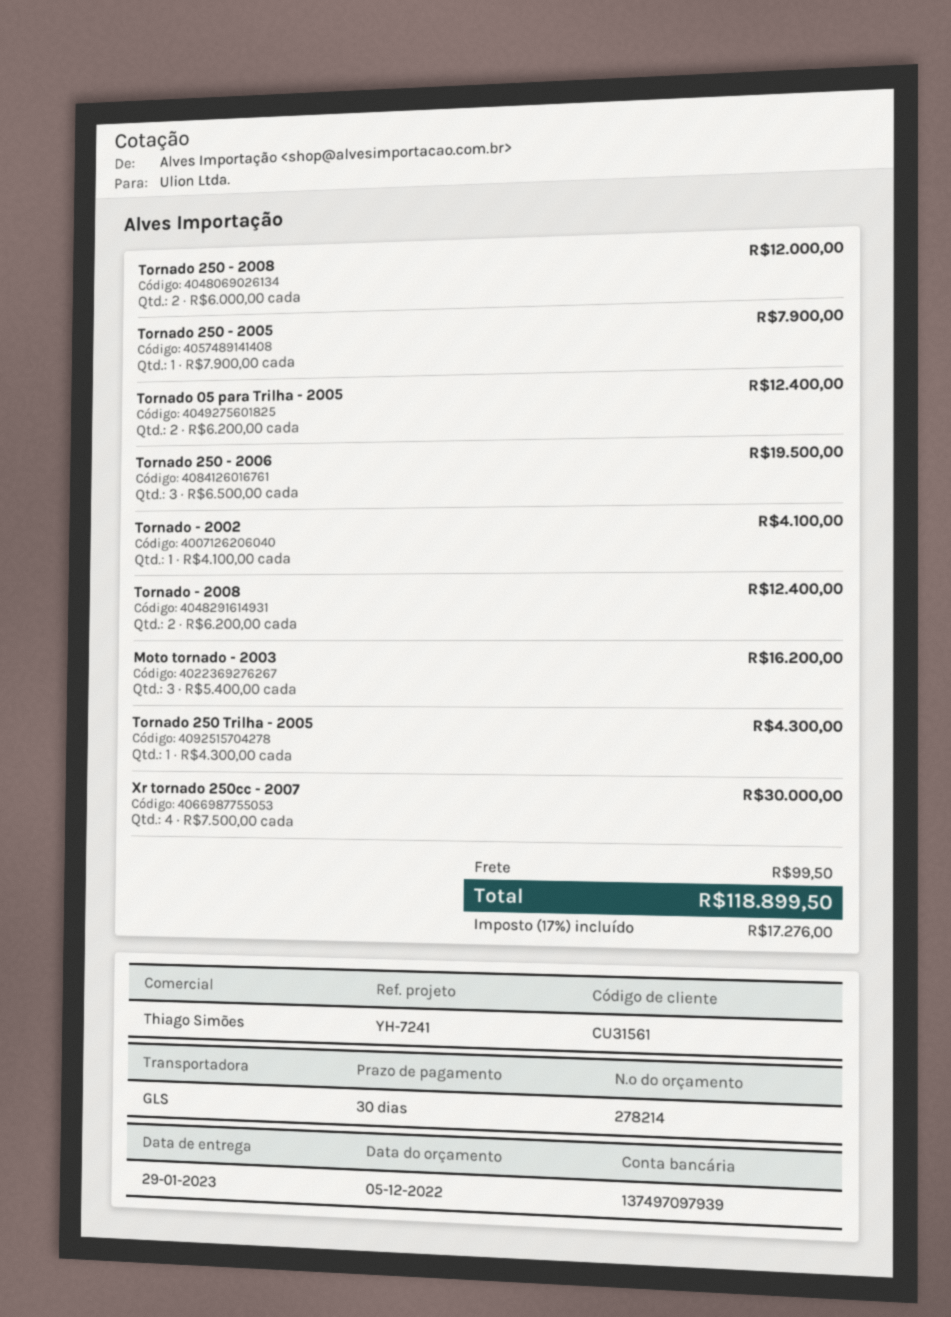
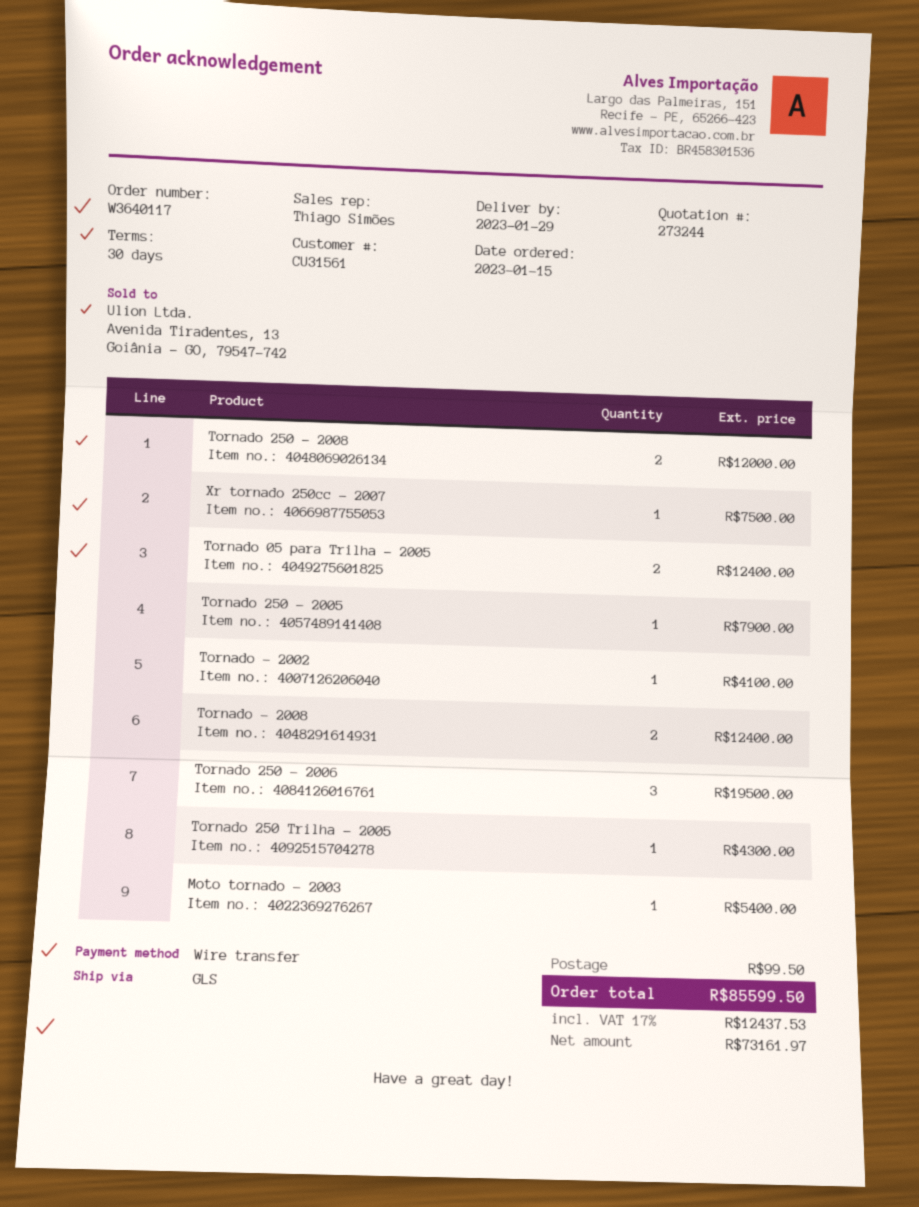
quote number: 278214 -> 273244
Moto tornado - 2003: 3 for 16200.00 -> 1 for 5400.00
Xr tornado 250cc - 2007: 4 for 30000.00 -> 1 for 7500.00
tax: 17% = 17276.00 -> 17% = 12437.53
total: 118899.50 -> 85599.50

